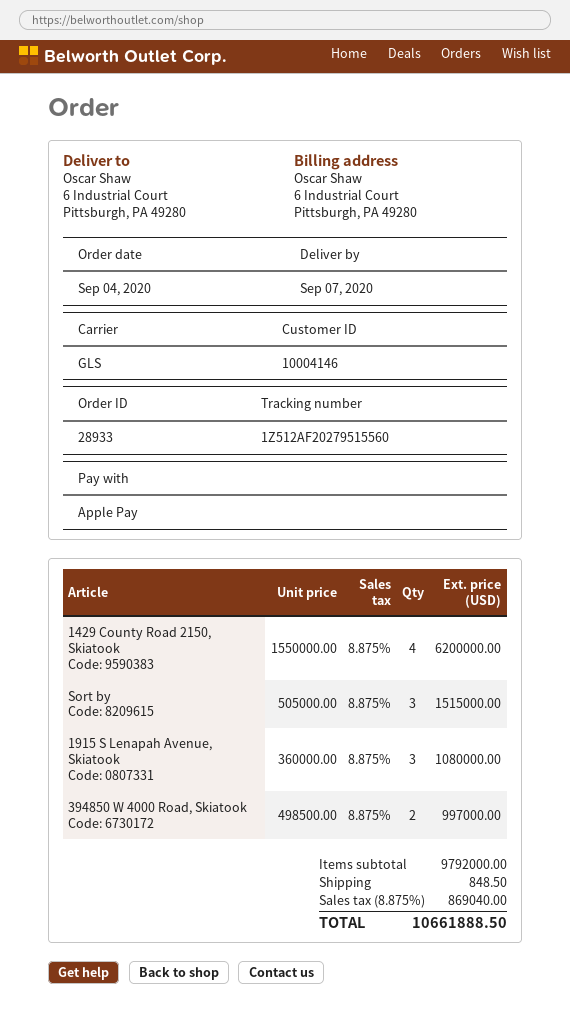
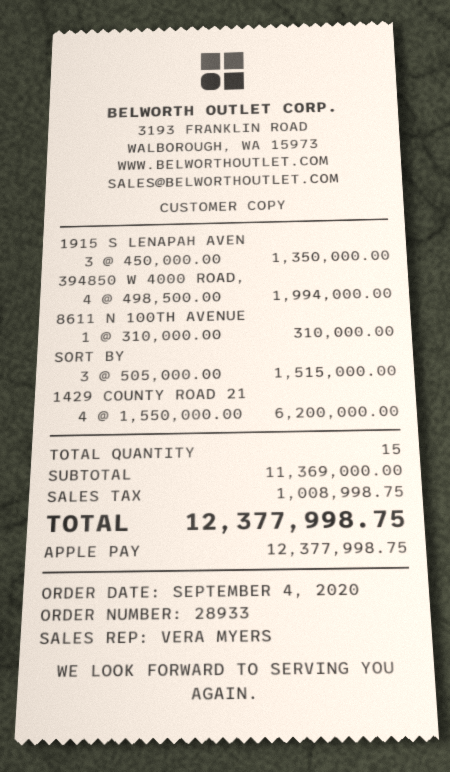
1915 S Lenapah Avenue, Skiatook: 3 x 360000.00 = 1080000.00 -> 3 x 450000.00 = 1350000.00
394850 W 4000 Road, Skiatook: 2 x 498500.00 = 997000.00 -> 4 x 498500.00 = 1994000.00
8611 N 100TH AVENUE: none -> 1 x 310000.00 = 310000.00
subtotal: 9792000.00 -> 11369000.00
shipping: 848.50 -> none
tax: 869040.00 -> 1008998.75
total: 10661888.50 -> 12377998.75

